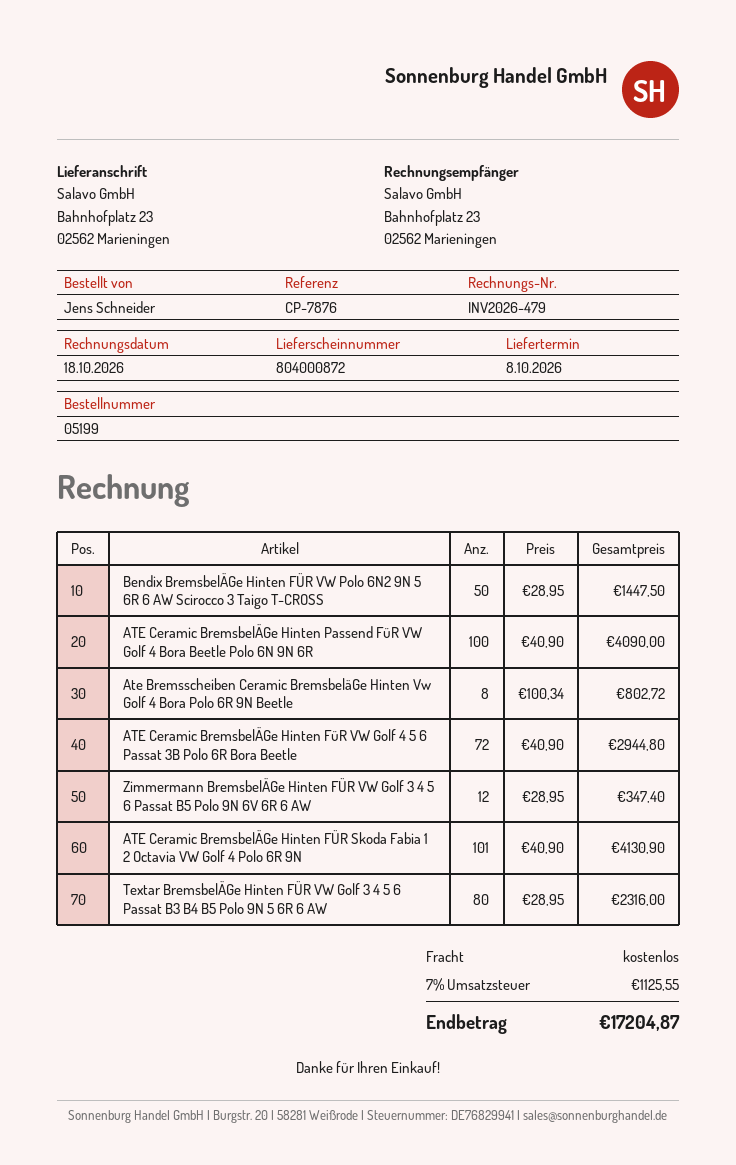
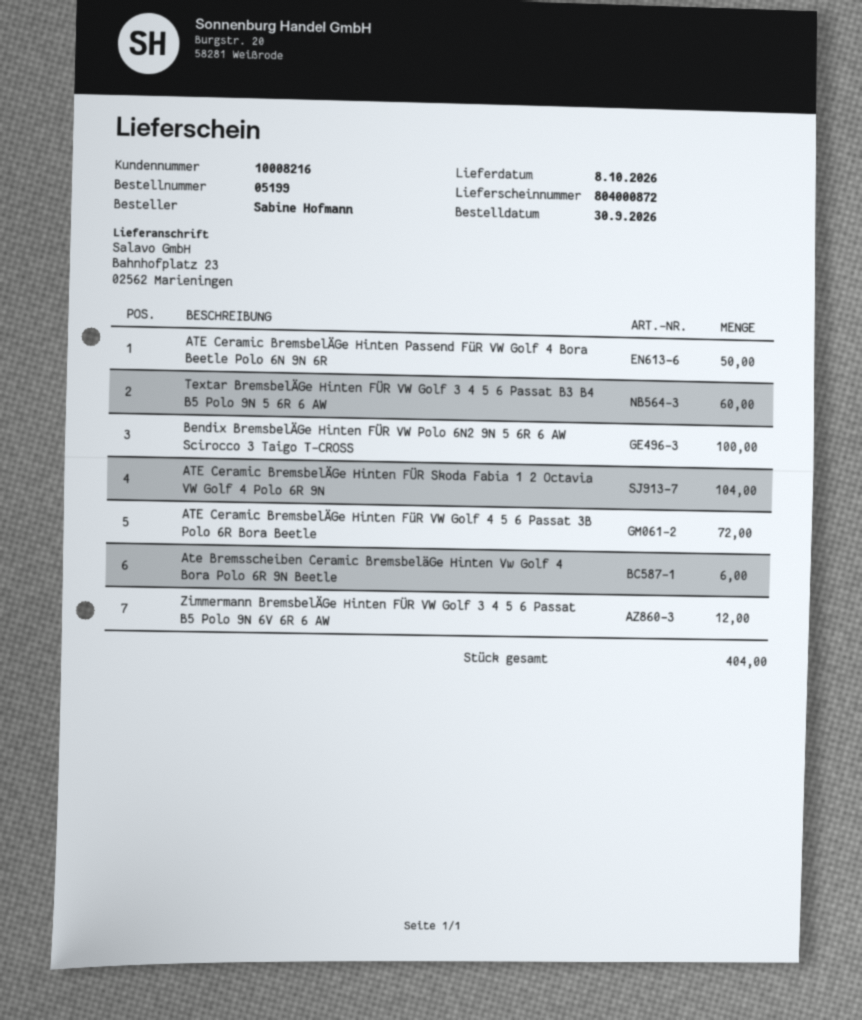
ordered by: Jens Schneider -> Sabine Hofmann
Bendix BremsbelÄGe Hinten FÜR VW Polo 6N2 9N 5 6R 6 AW Scirocco 3 Taigo T-CROSS: 50 -> 100
ATE Ceramic BremsbelÄGe Hinten Passend FüR VW Golf 4 Bora Beetle Polo 6N 9N 6R: 100 -> 50
Ate Bremsscheiben Ceramic BremsbeläGe Hinten Vw Golf 4 Bora Polo 6R 9N Beetle: 8 -> 6
ATE Ceramic BremsbelÄGe Hinten FÜR Skoda Fabia 1 2 Octavia VW Golf 4 Polo 6R 9N: 101 -> 104
Textar BremsbelÄGe Hinten FÜR VW Golf 3 4 5 6 Passat B3 B4 B5 Polo 9N 5 6R 6 AW: 80 -> 60

